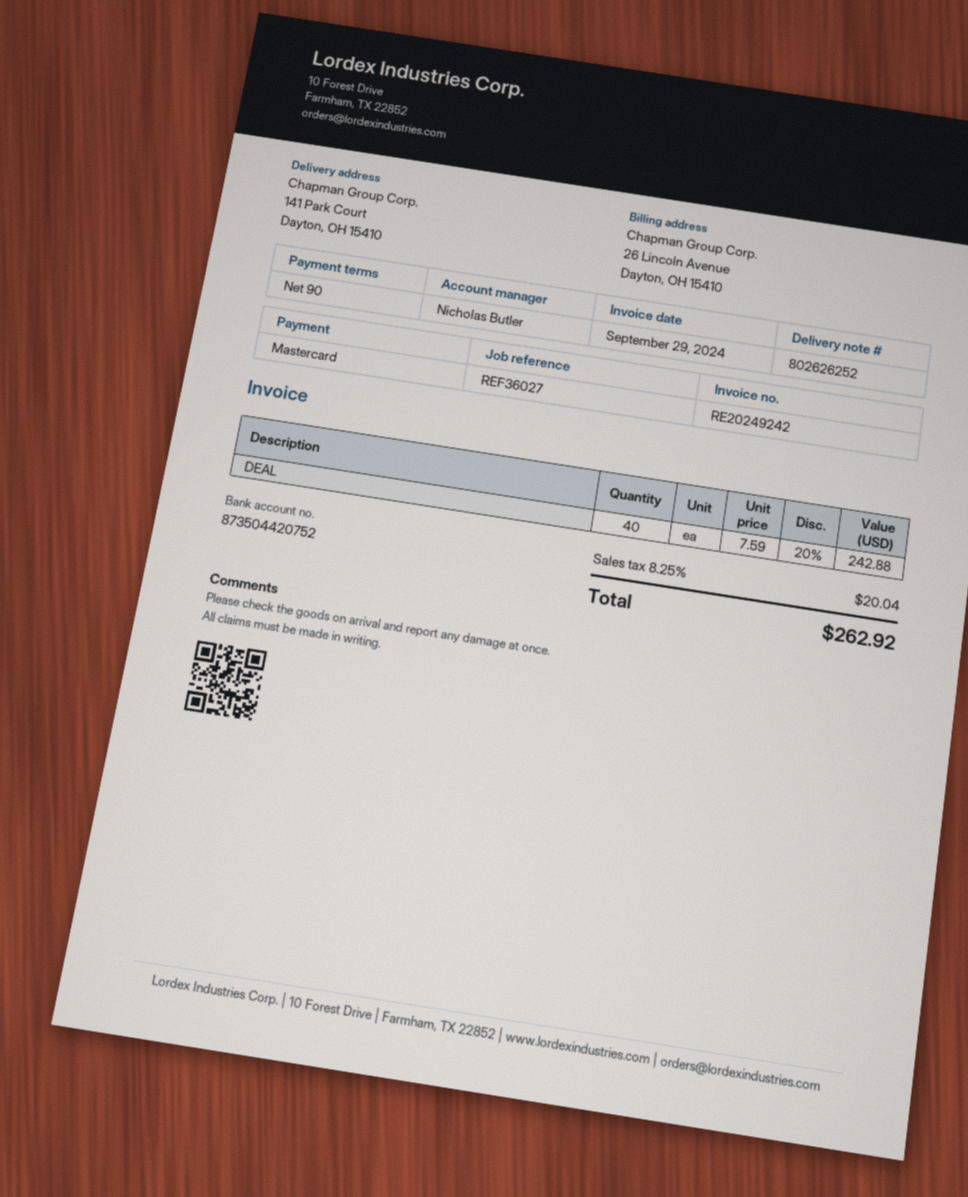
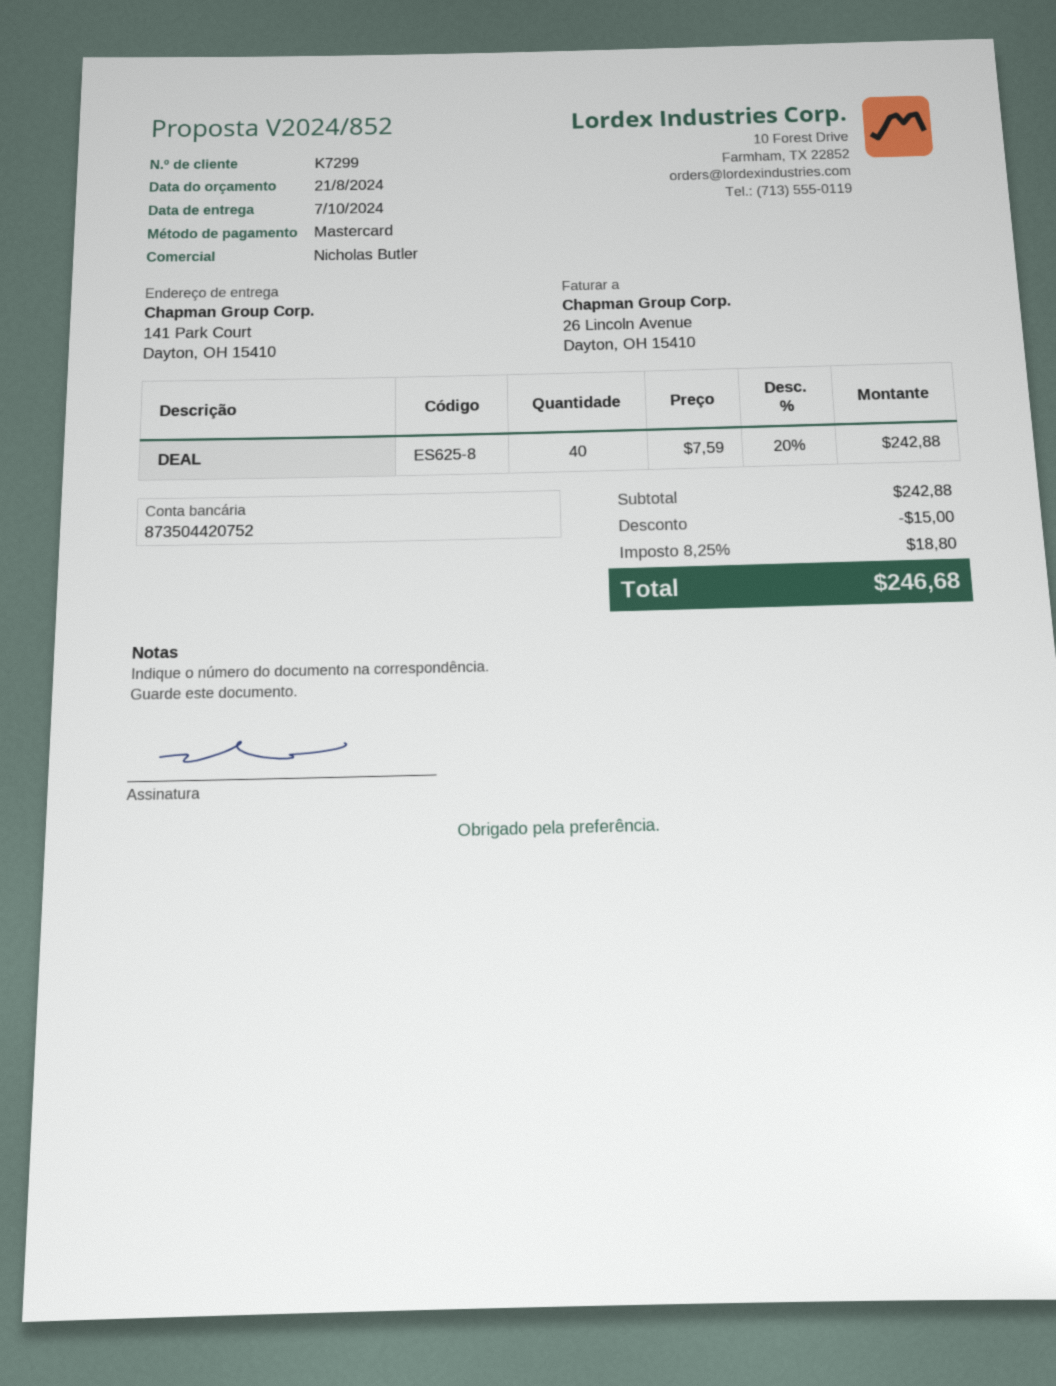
discount: none -> 15.00
tax: 8.25% = 20.04 -> 8.25% = 18.80
total: 262.92 -> 246.68

